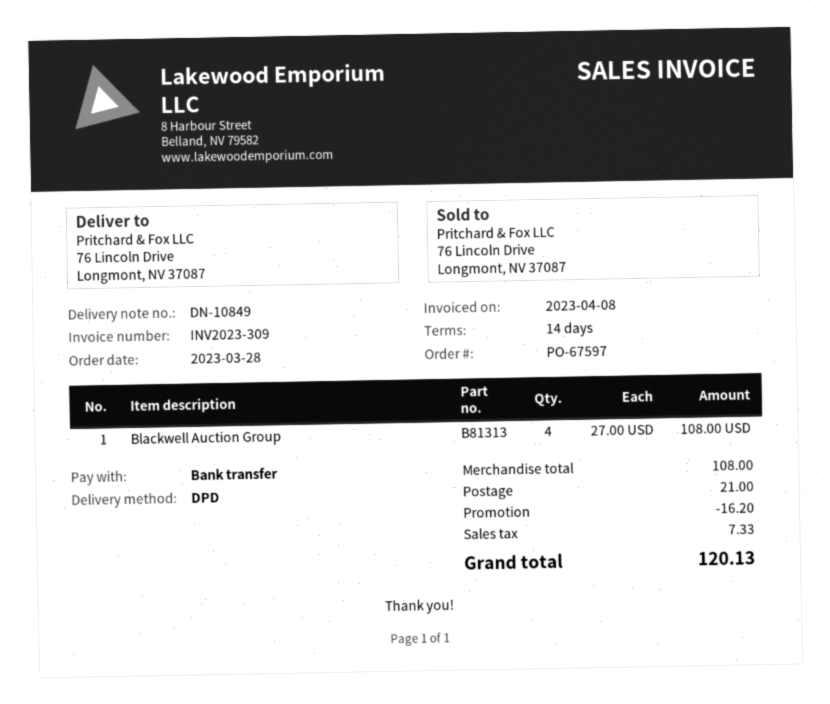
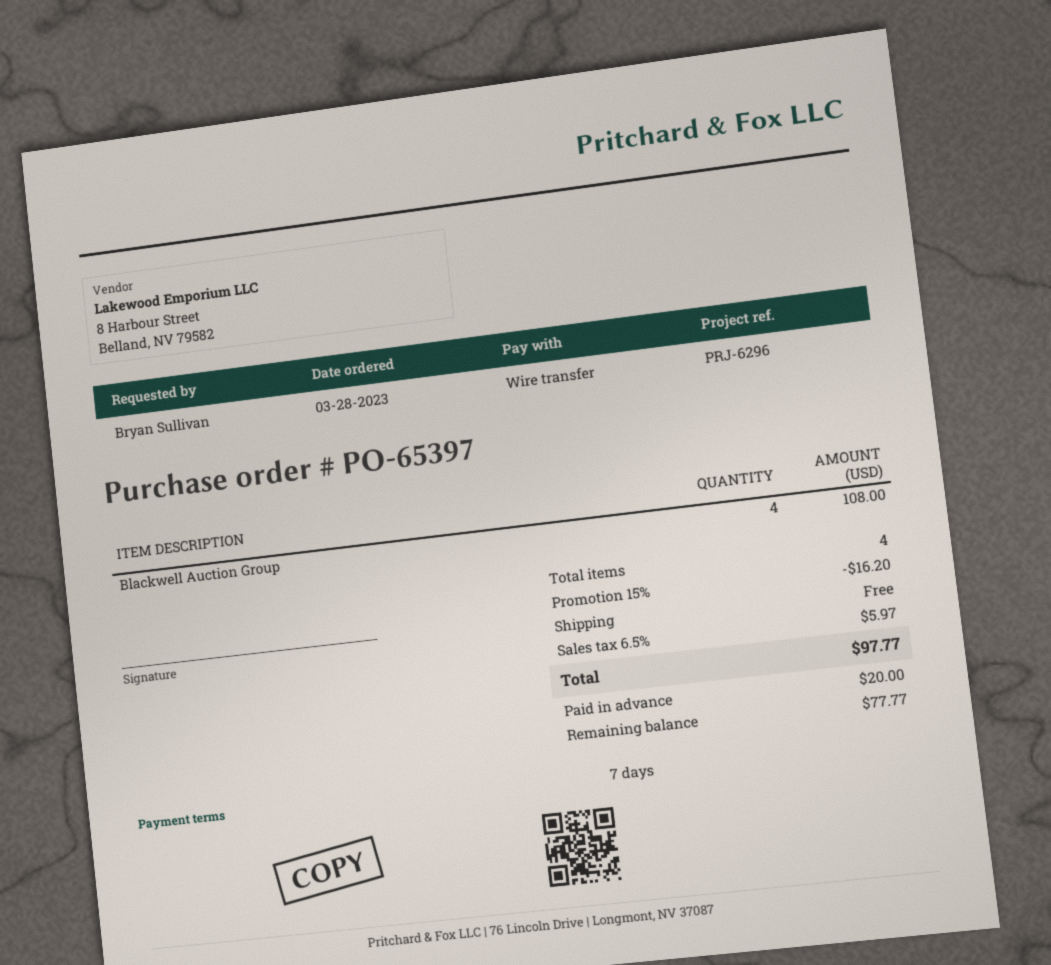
order number: PO-67597 -> PO-65397
payment terms: 14 days -> 7 days
shipping: 21.00 -> 0.00
tax: 7.33 -> 5.97
total: 120.13 -> 97.77

